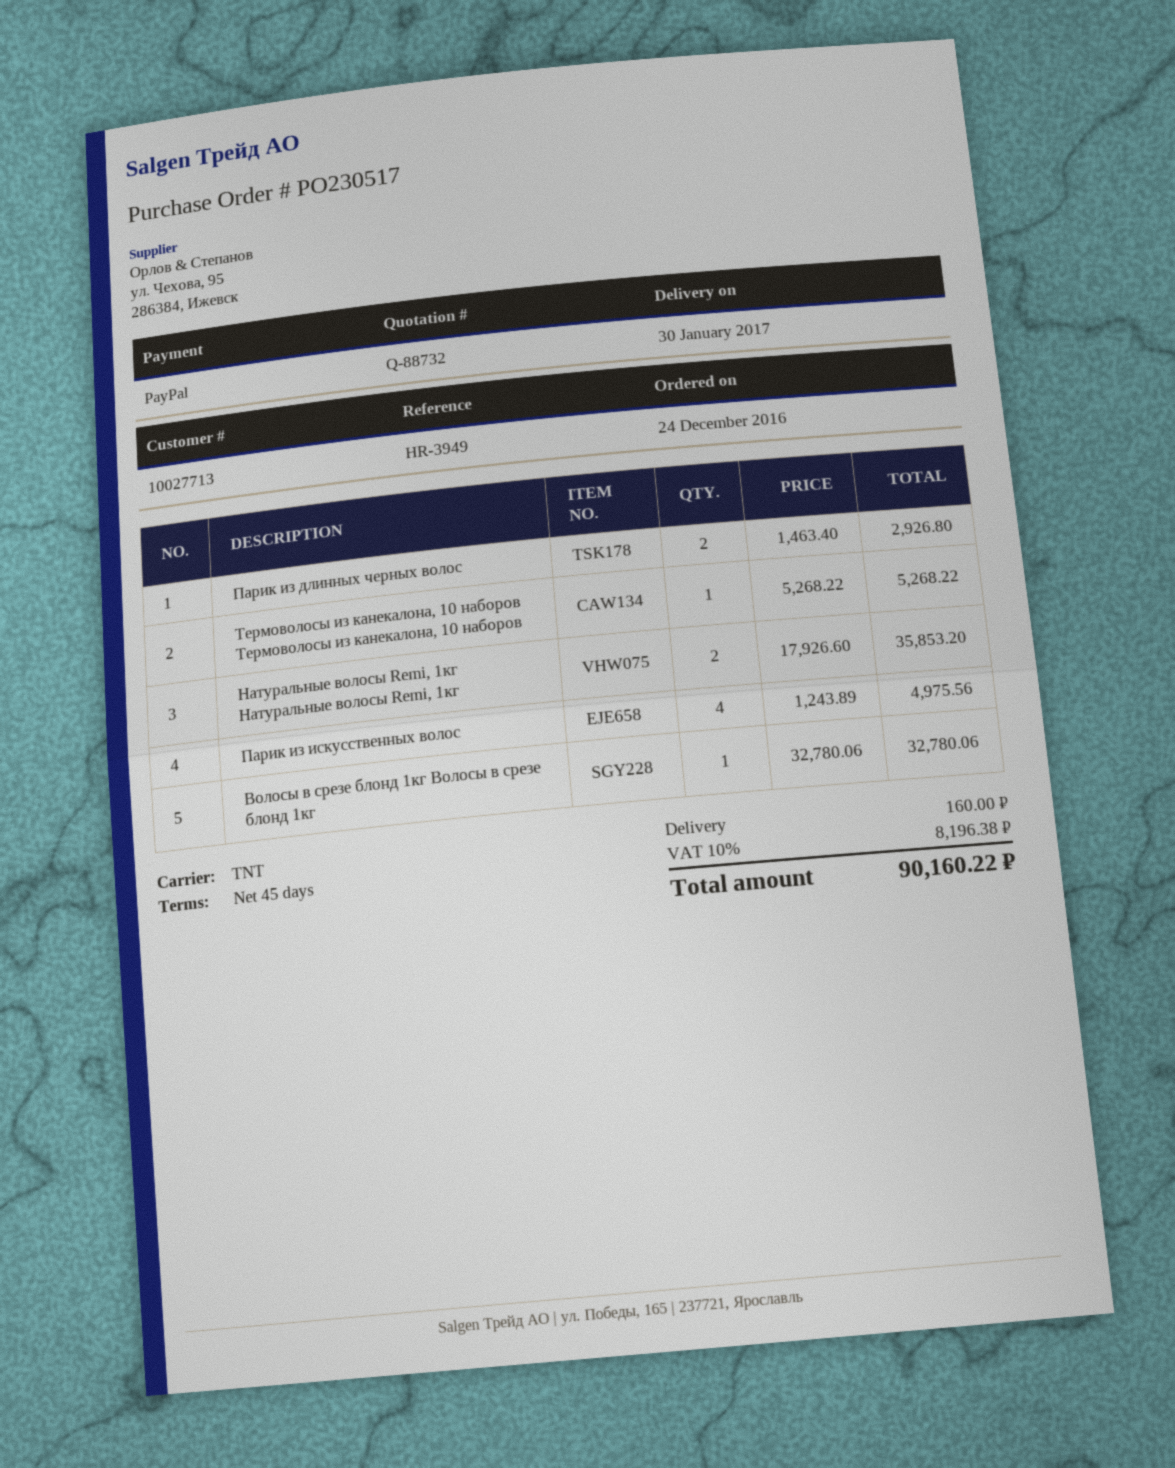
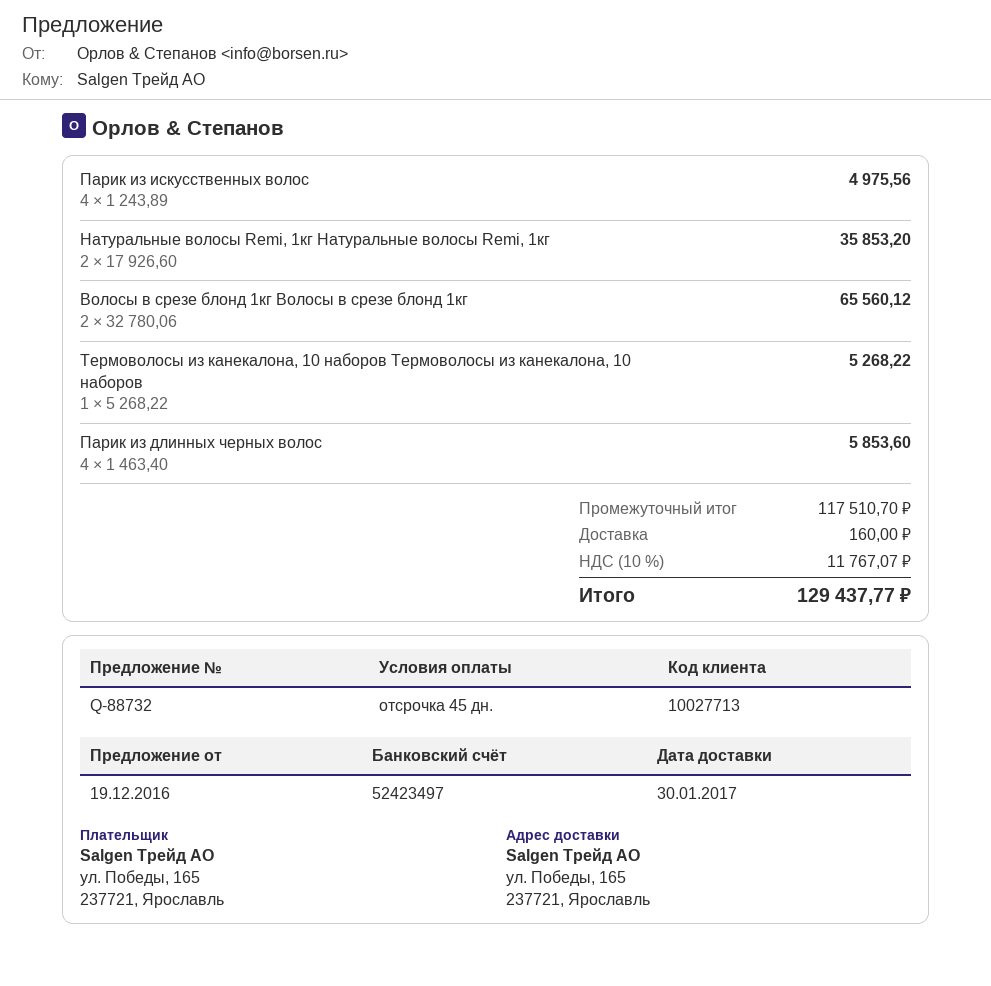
Парик из длинных черных волос: 2 x 1463.40 = 2926.80 -> 4 x 1463.40 = 5853.60
Волосы в срезе блонд 1кг Волосы в срезе блонд 1кг: 1 x 32780.06 = 32780.06 -> 2 x 32780.06 = 65560.12
tax: 10% = 8196.38 -> 10% = 11767.07
total: 90160.22 -> 129437.77

